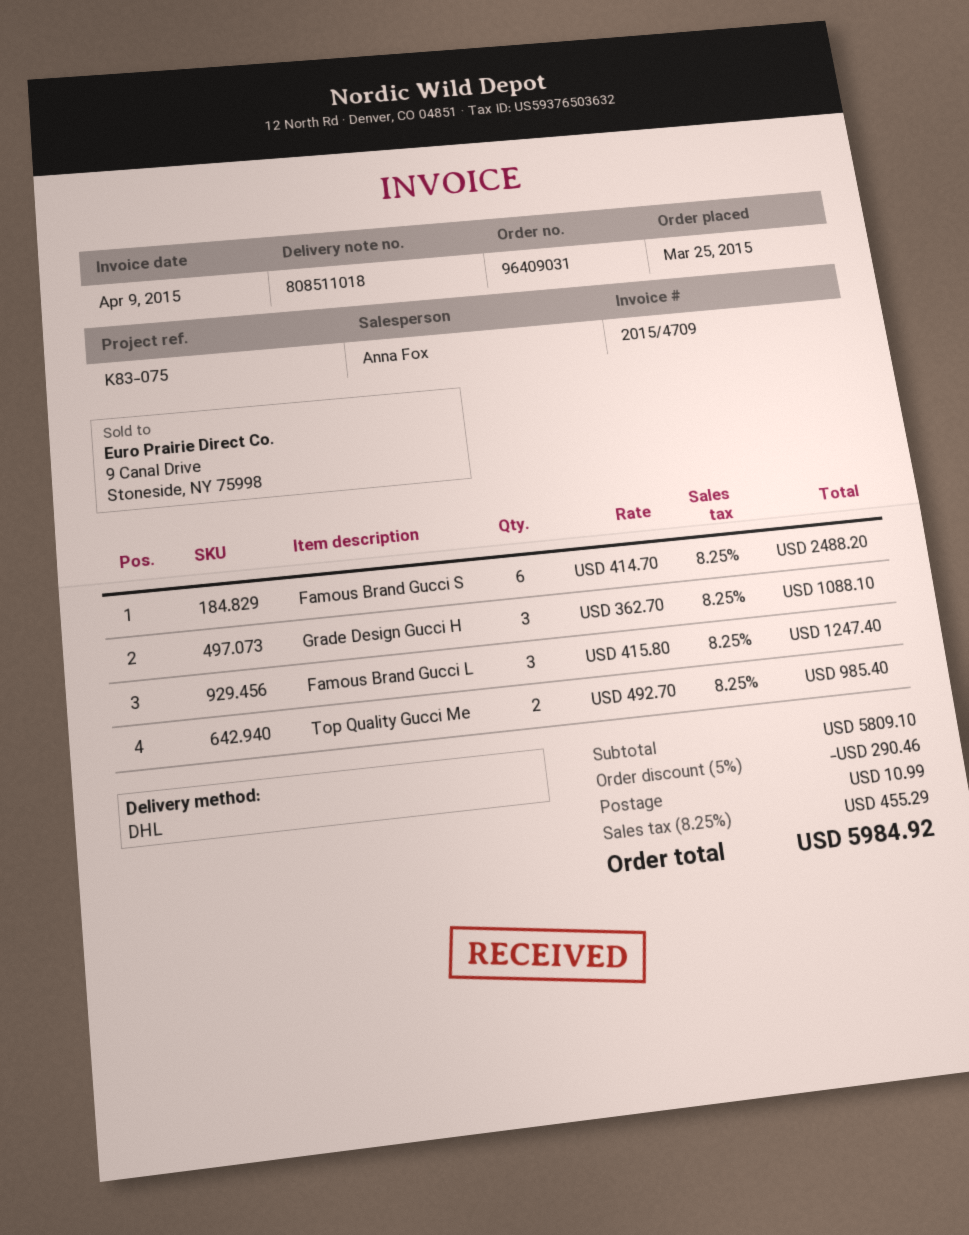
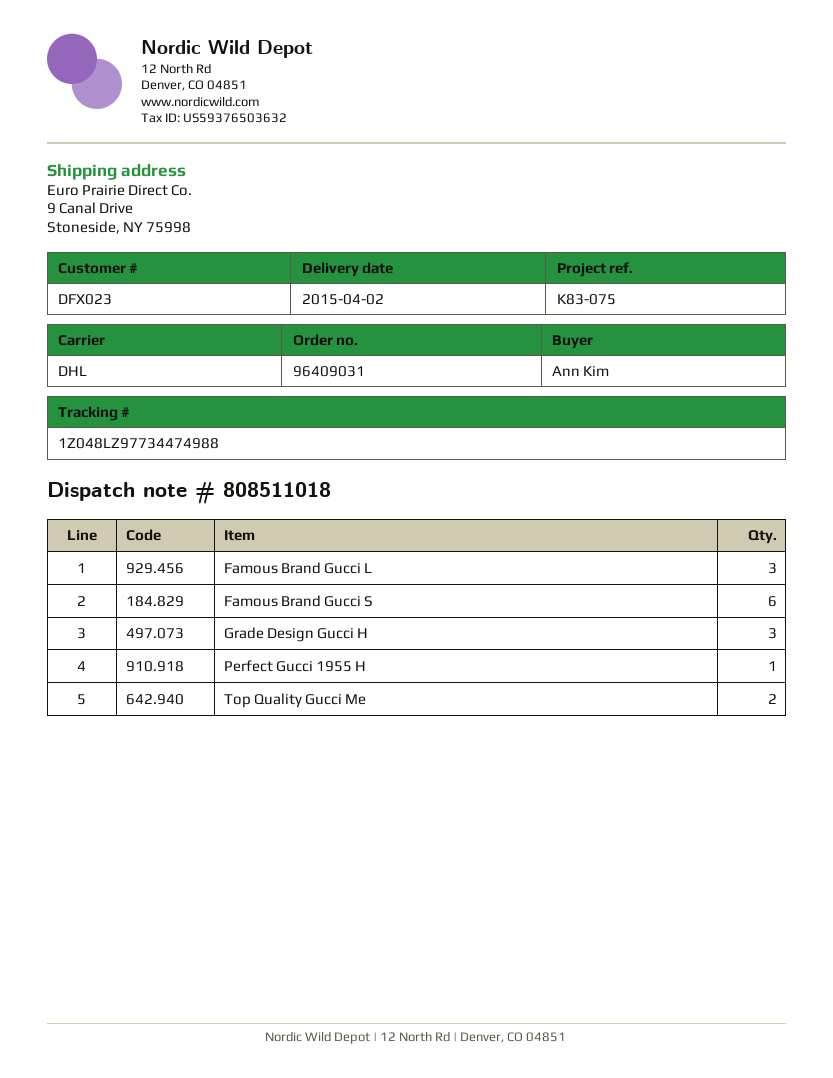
Perfect Gucci 1955 H: none -> 1

